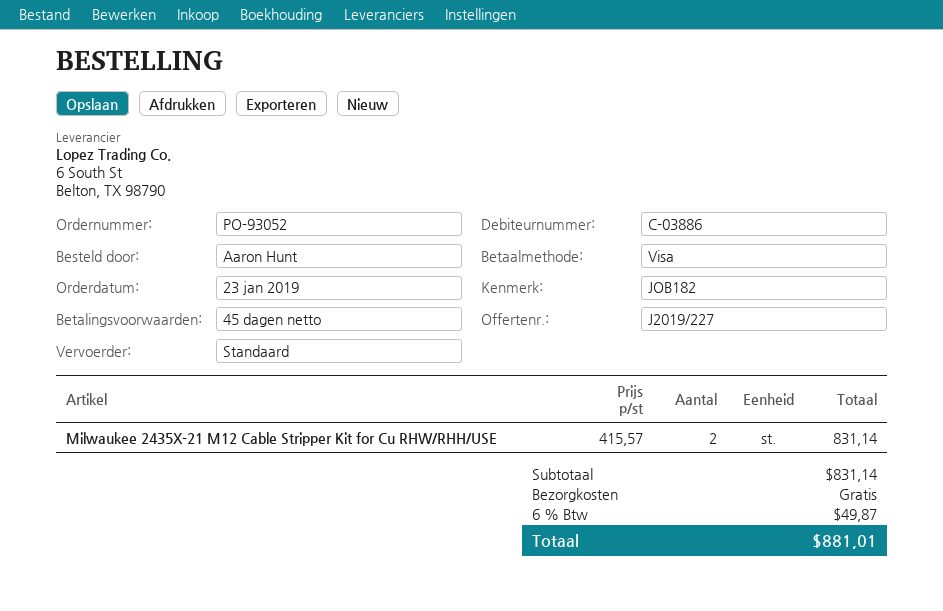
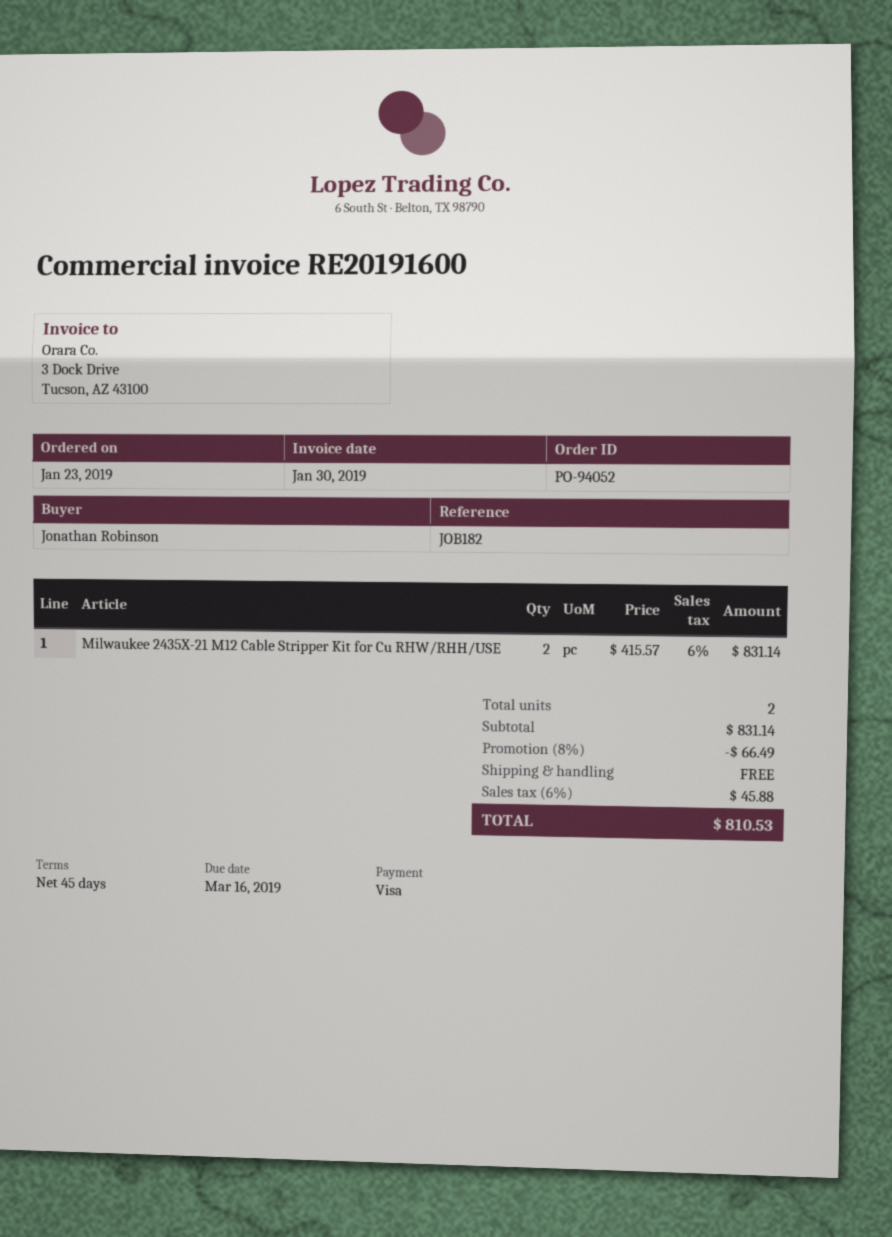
order number: PO-93052 -> PO-94052
ordered by: Aaron Hunt -> Jonathan Robinson
discount: none -> 8% = 66.49
tax: 6% = 49.87 -> 6% = 45.88
total: 881.01 -> 810.53

